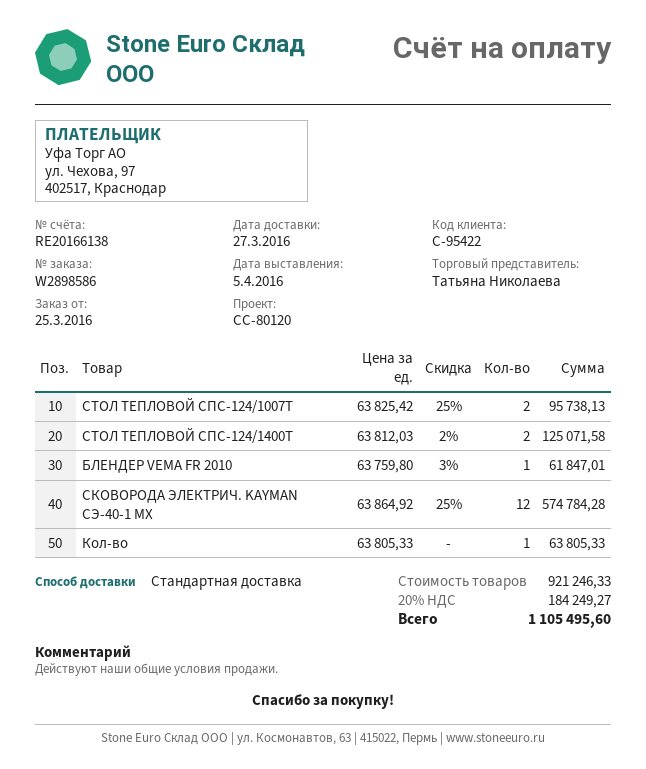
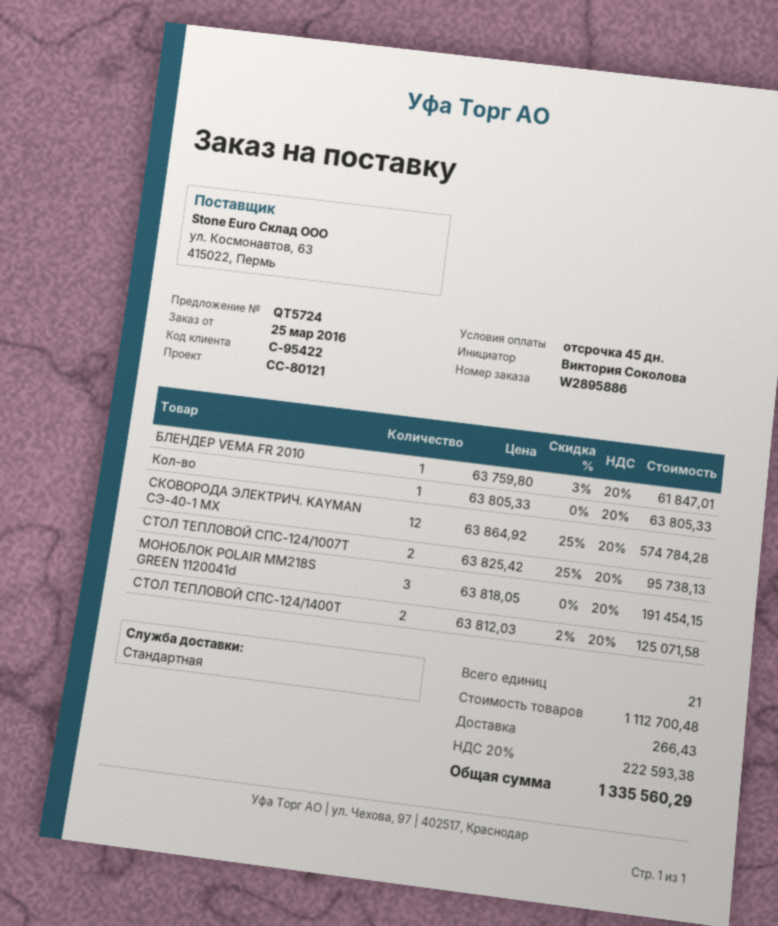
order number: W2898586 -> W2895886
reference: CC-80120 -> CC-80121
МОНОБЛОК POLAIR MM218S GREEN 1120041d: none -> 3 x 63818.05 = 191454.15
subtotal: 921246.33 -> 1112700.48
shipping: none -> 266.43
tax: 20% = 184249.27 -> 20% = 222593.38
total: 1105495.60 -> 1335560.29

